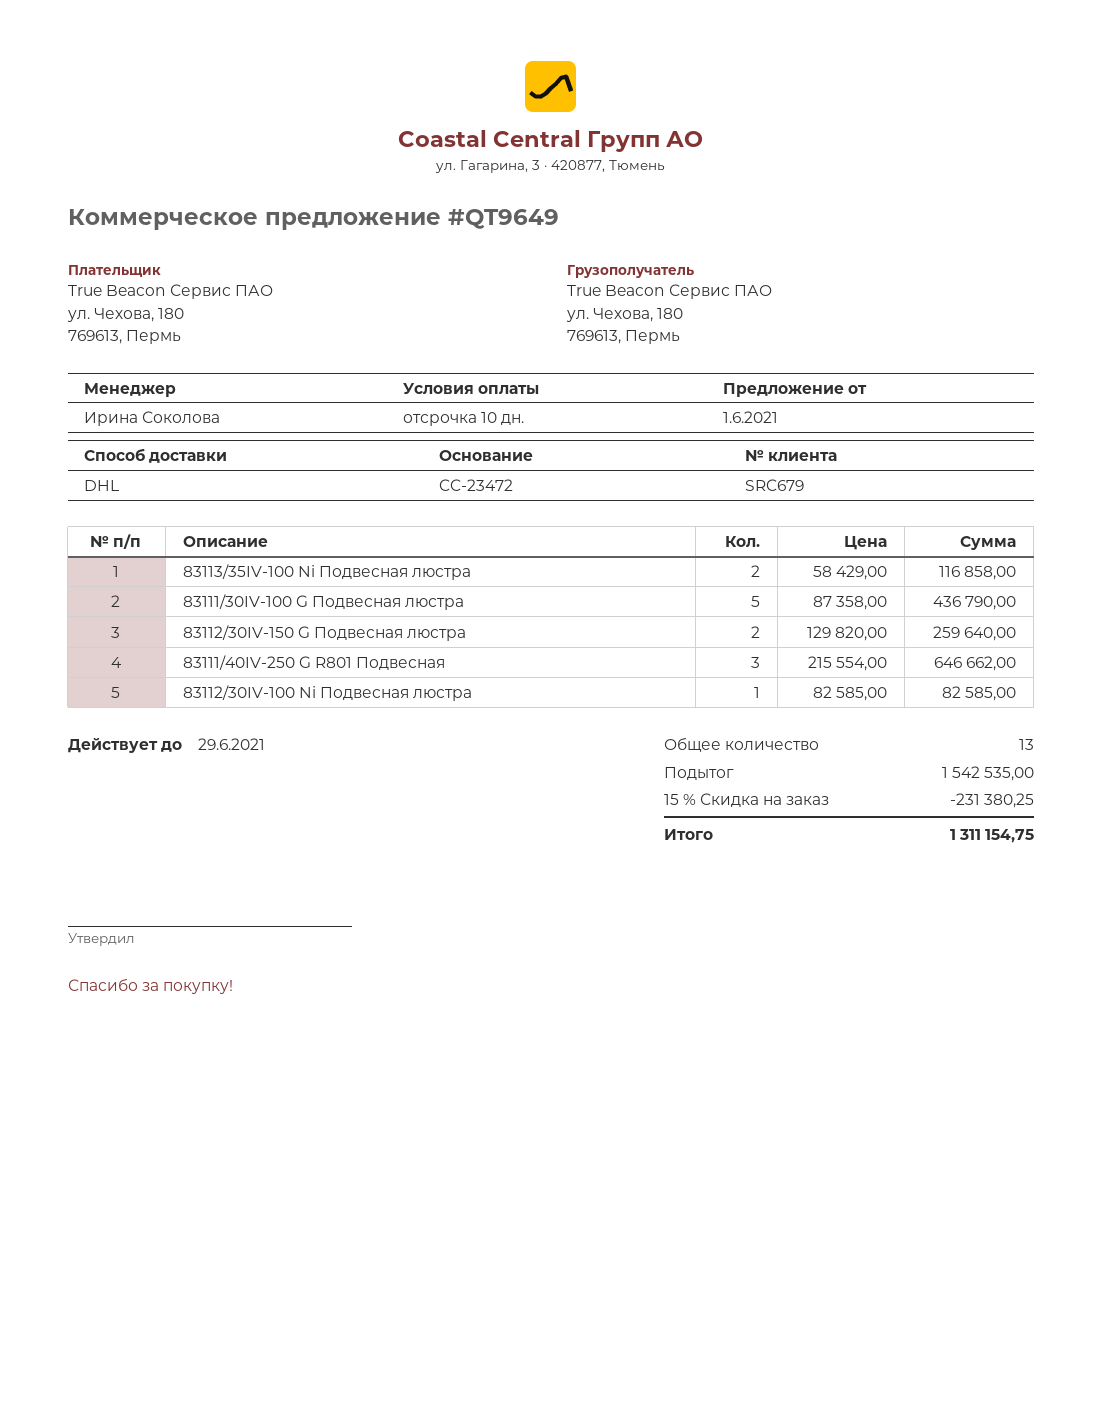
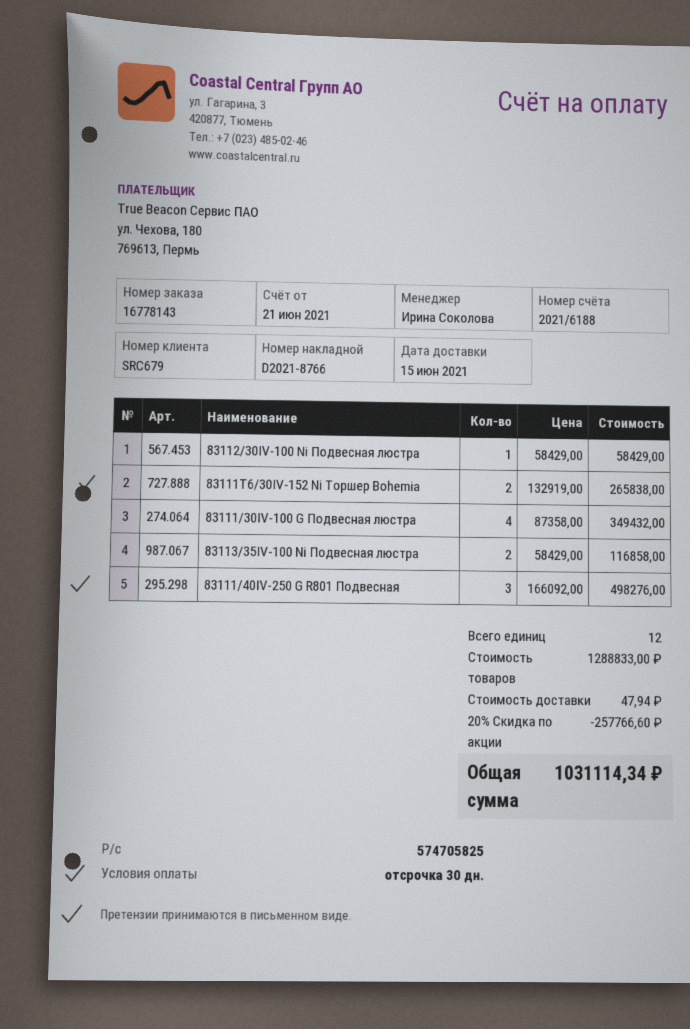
payment terms: 10 days -> 30 days
83111/30IV-100 G Подвесная люстра: 5 x 87358.00 = 436790.00 -> 4 x 87358.00 = 349432.00
83112/30IV-150 G Подвесная люстра: 2 x 129820.00 = 259640.00 -> none
83111/40IV-250 G R801 Подвесная: 3 x 215554.00 = 646662.00 -> 3 x 166092.00 = 498276.00
83112/30IV-100 Ni Подвесная люстра: 1 x 82585.00 = 82585.00 -> 1 x 58429.00 = 58429.00
83111T6/30IV-152 Ni Торшер Bohemia: none -> 2 x 132919.00 = 265838.00
total quantity: 13 -> 12
subtotal: 1542535.00 -> 1288833.00
discount: 15% = 231380.25 -> 20% = 257766.60
shipping: none -> 47.94
total: 1311154.75 -> 1031114.34

